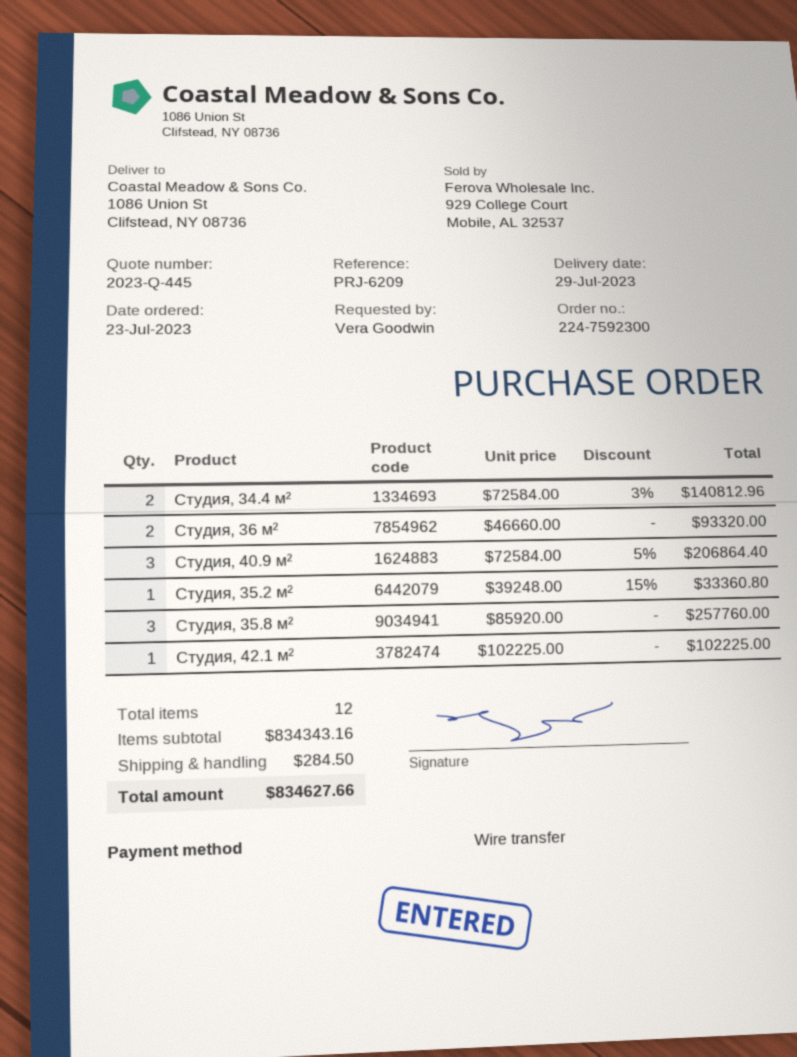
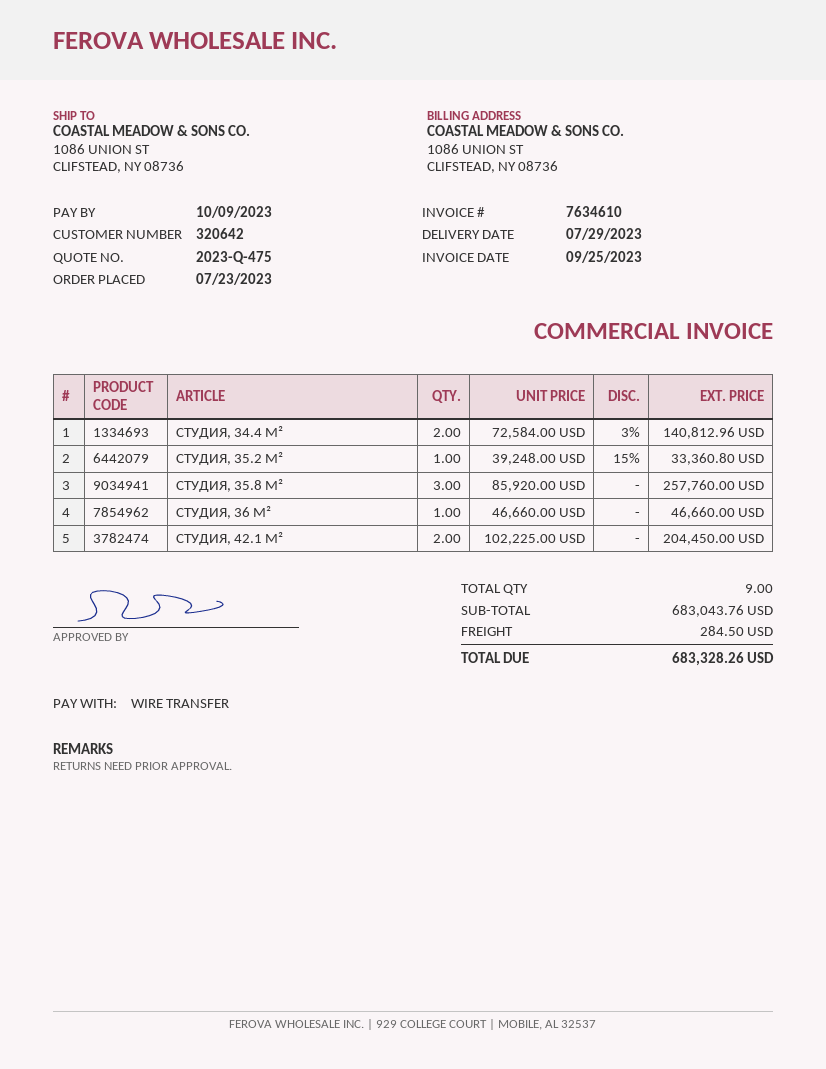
quote number: 2023-Q-445 -> 2023-Q-475
Студия, 36 м²: 2 x 46660.00 = 93320.00 -> 1 x 46660.00 = 46660.00
Студия, 40.9 м²: 3 x 72584.00 - 5% = 206864.40 -> none
Студия, 42.1 м²: 1 x 102225.00 = 102225.00 -> 2 x 102225.00 = 204450.00
total quantity: 12 -> 9
subtotal: 834343.16 -> 683043.76
total: 834627.66 -> 683328.26

